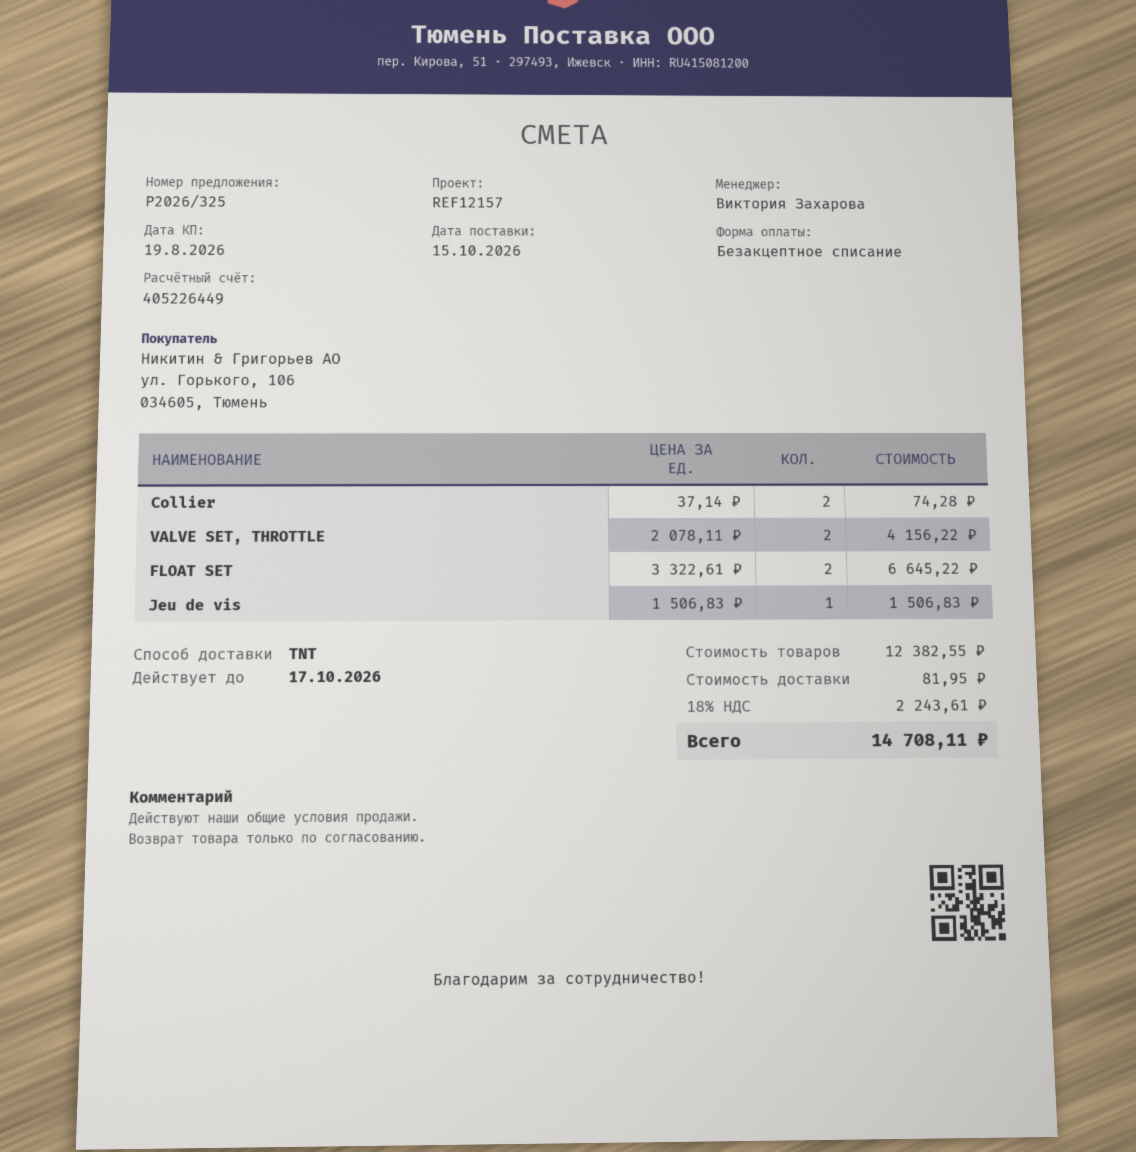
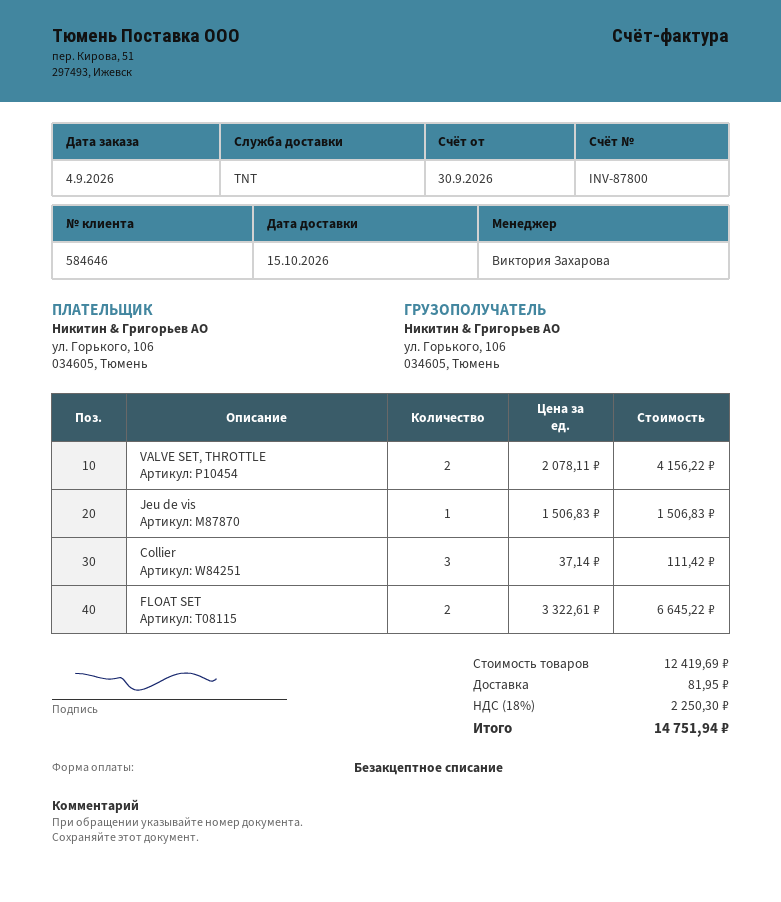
Collier: 2 x 37.14 = 74.28 -> 3 x 37.14 = 111.42
subtotal: 12382.55 -> 12419.69
tax: 18% = 2243.61 -> 18% = 2250.30
total: 14708.11 -> 14751.94

